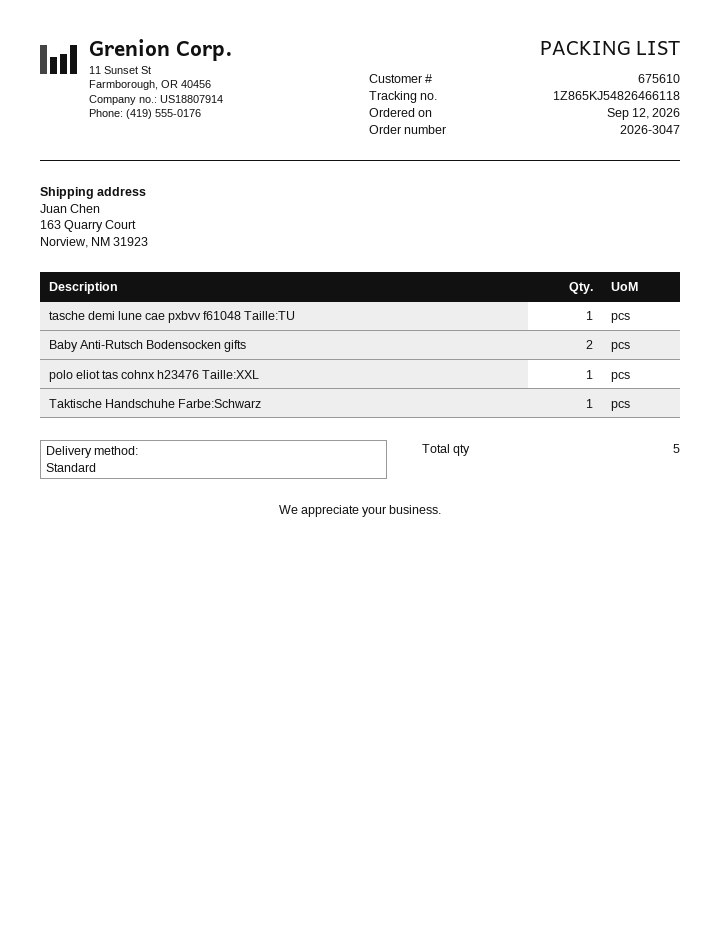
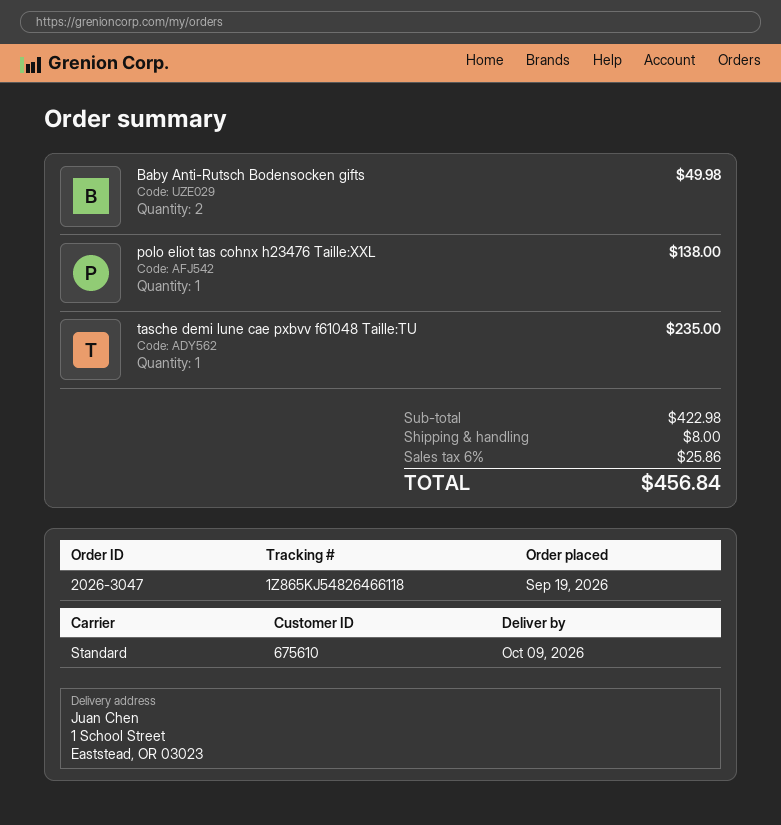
order date: 2026-09-12 -> 2026-09-19
ship to: 163 Quarry Court, Norview, NM 31923 -> 1 School Street, Eaststead, OR 03023
Taktische Handschuhe Farbe:Schwarz: 1 -> none

